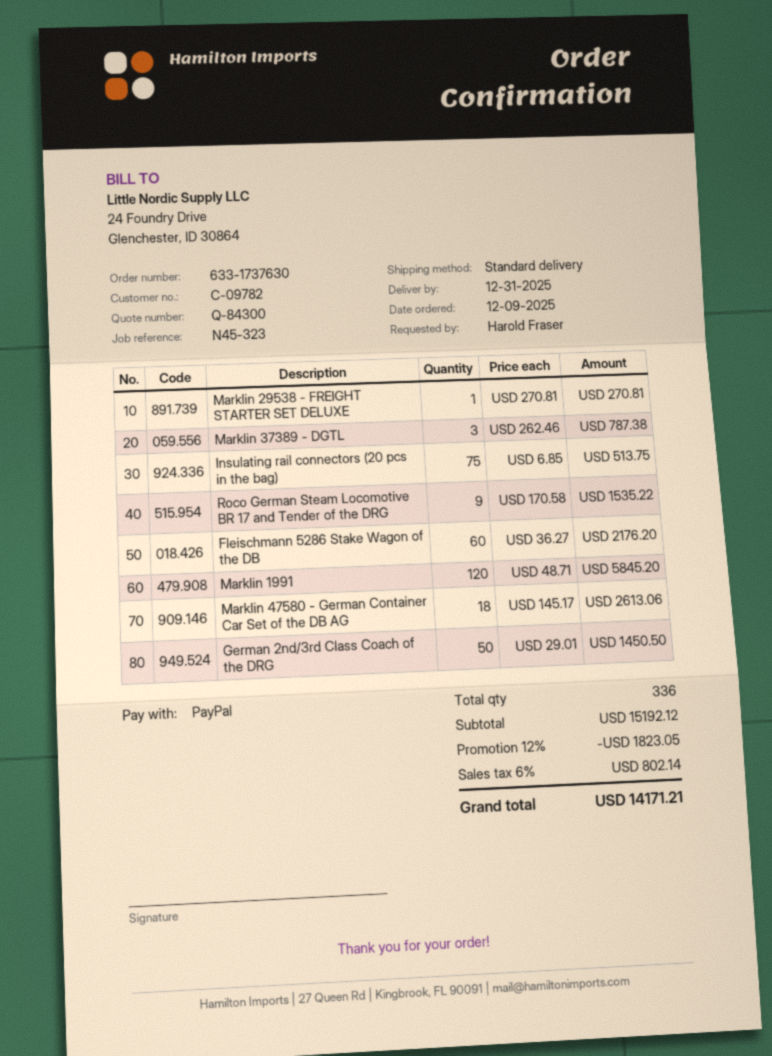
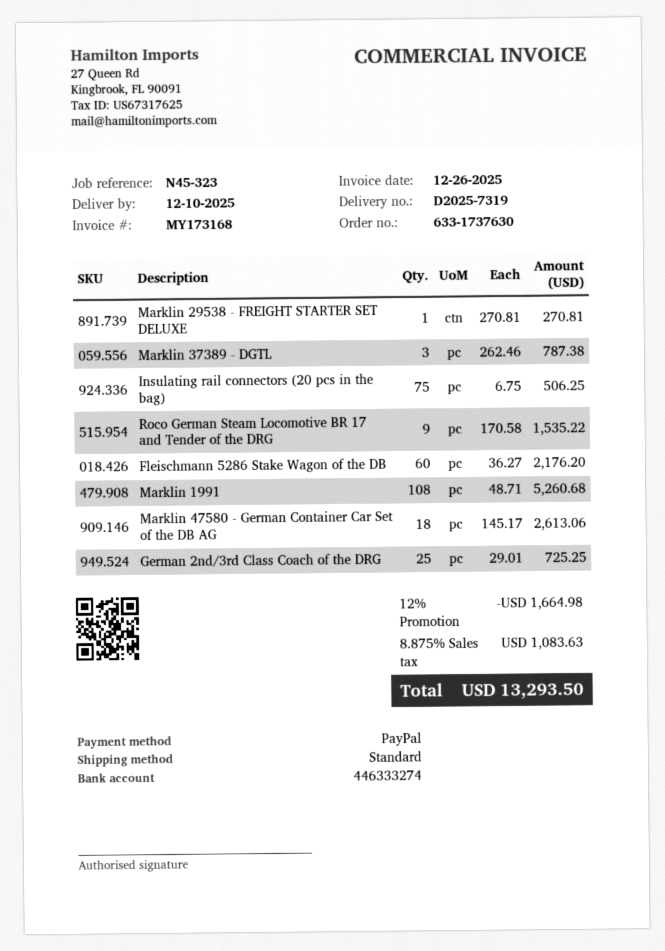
delivery date: 2025-12-31 -> 2025-12-10
Insulating rail connectors (20 pcs in the bag): 75 x 6.85 = 513.75 -> 75 x 6.75 = 506.25
Marklin 1991: 120 x 48.71 = 5845.20 -> 108 x 48.71 = 5260.68
German 2nd/3rd Class Coach of the DRG: 50 x 29.01 = 1450.50 -> 25 x 29.01 = 725.25
discount: 12% = 1823.05 -> 12% = 1664.98
tax: 6% = 802.14 -> 8.875% = 1083.63
total: 14171.21 -> 13293.50

